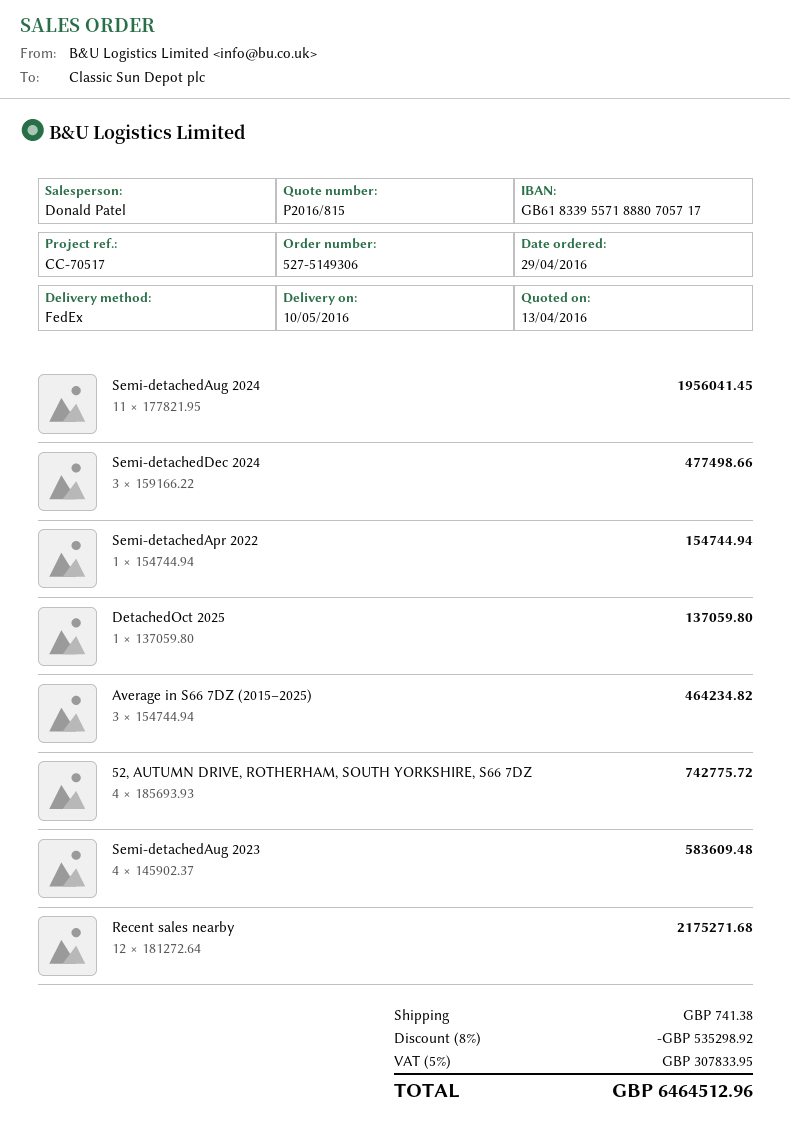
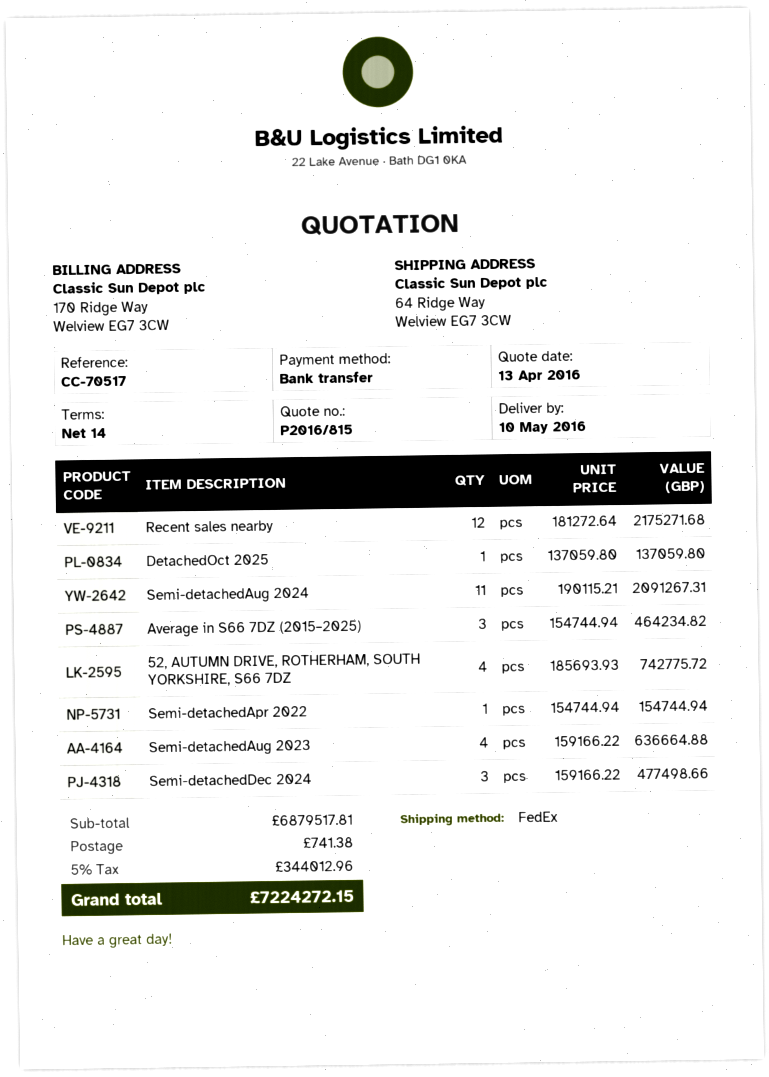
Semi-detachedAug 2024: 11 x 177821.95 = 1956041.45 -> 11 x 190115.21 = 2091267.31
Semi-detachedAug 2023: 4 x 145902.37 = 583609.48 -> 4 x 159166.22 = 636664.88
discount: 8% = 535298.92 -> none
tax: 5% = 307833.95 -> 5% = 344012.96
total: 6464512.96 -> 7224272.15

